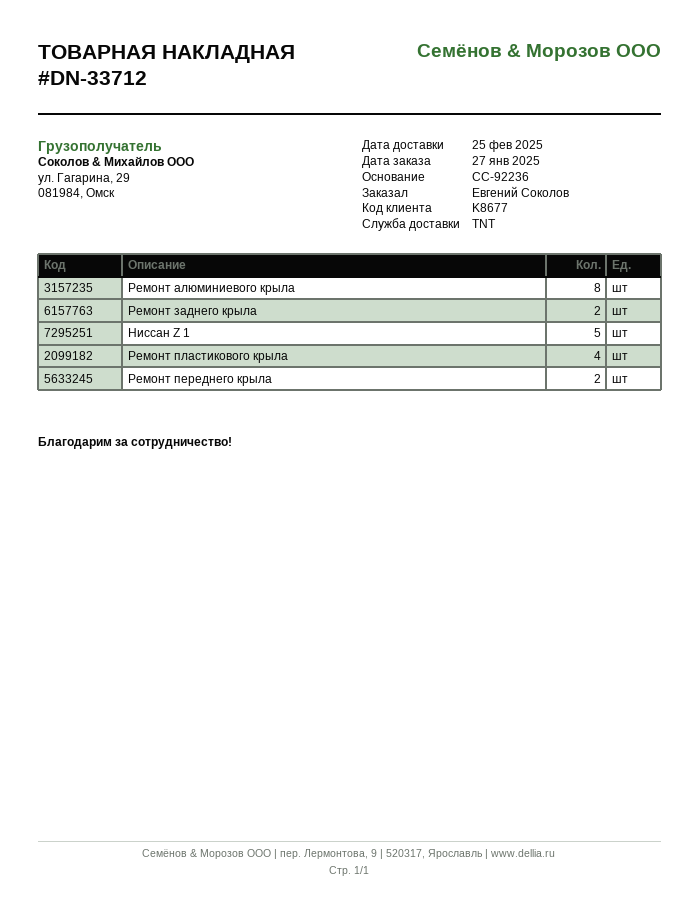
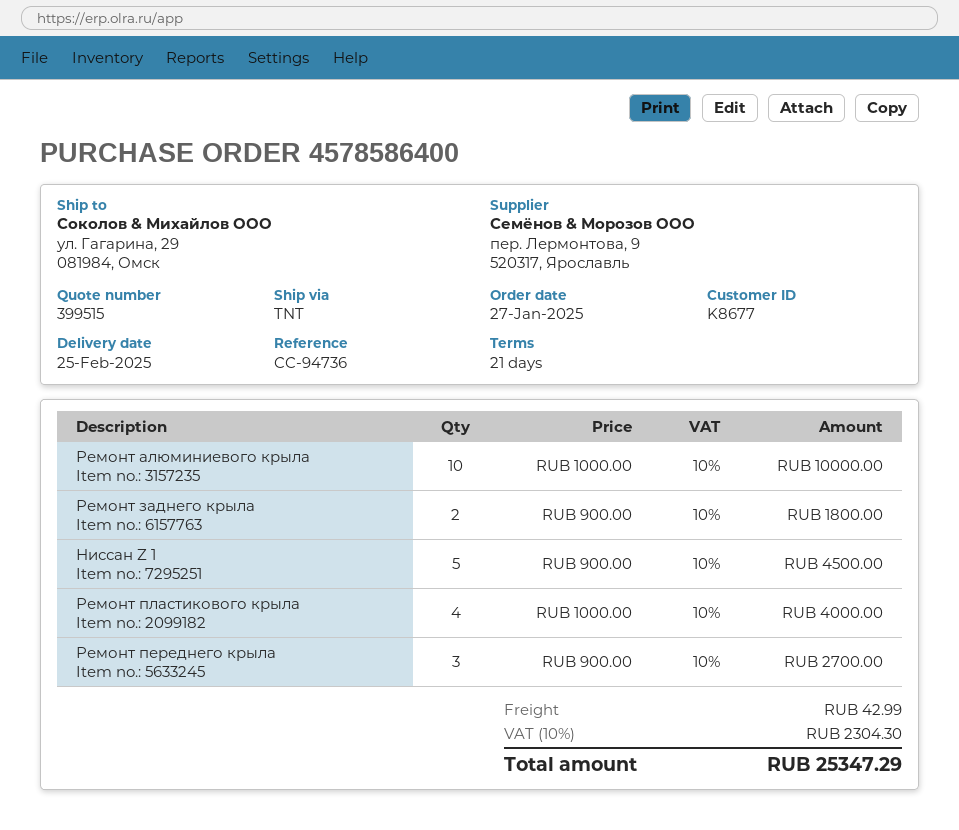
reference: CC-92236 -> CC-94736
Ремонт алюминиевого крыла: 8 -> 10
Ремонт переднего крыла: 2 -> 3

